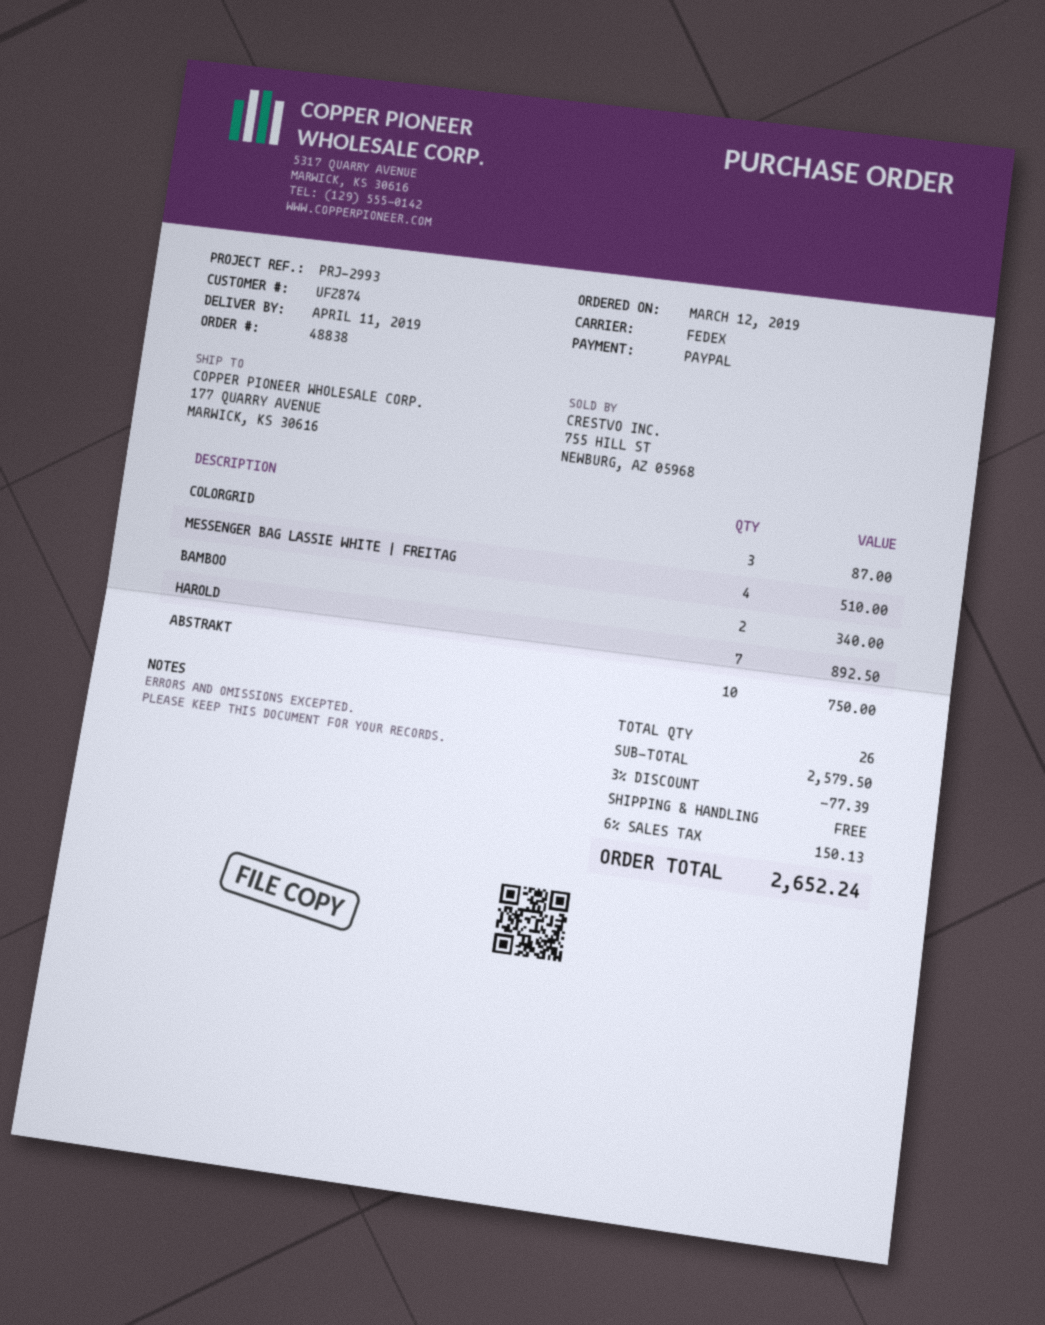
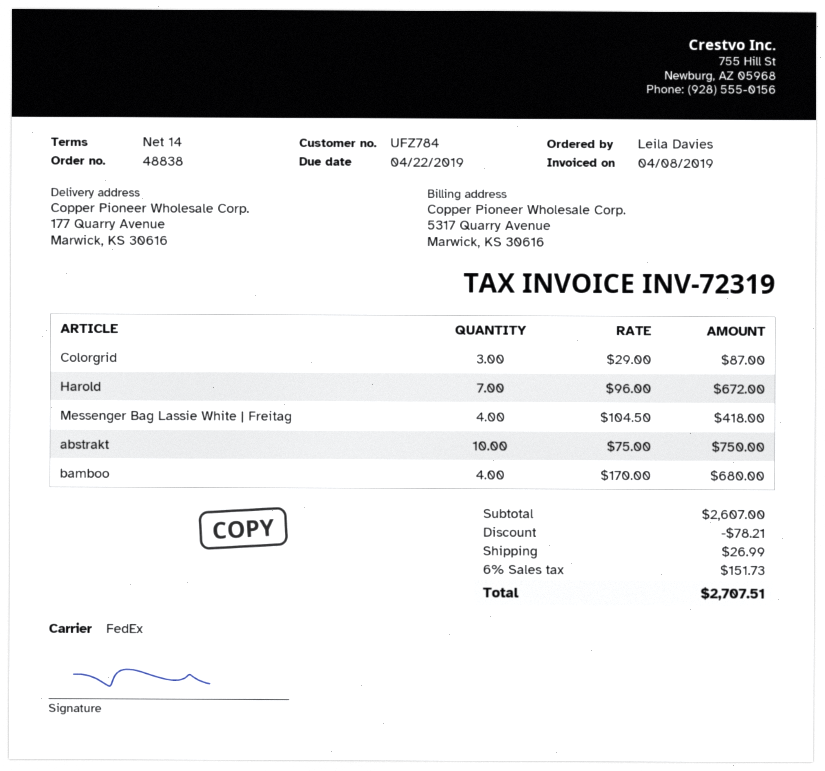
customer number: UFZ874 -> UFZ784
MESSENGER BAG LASSIE WHITE | FREITAG: 4 for 510.00 -> 4 for 418.00
BAMBOO: 2 for 340.00 -> 4 for 680.00
HAROLD: 7 for 892.50 -> 7 for 672.00
subtotal: 2579.50 -> 2607.00
discount: 77.39 -> 78.21
shipping: 0.00 -> 26.99
tax: 6% = 150.13 -> 6% = 151.73
total: 2652.24 -> 2707.51

